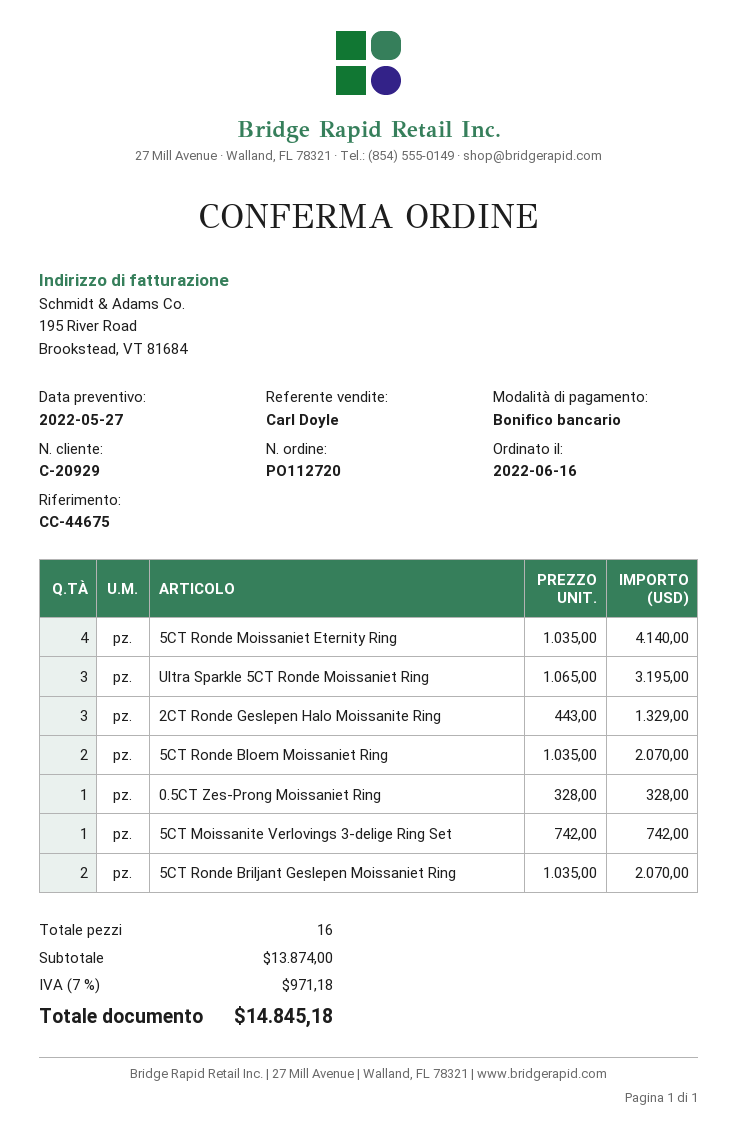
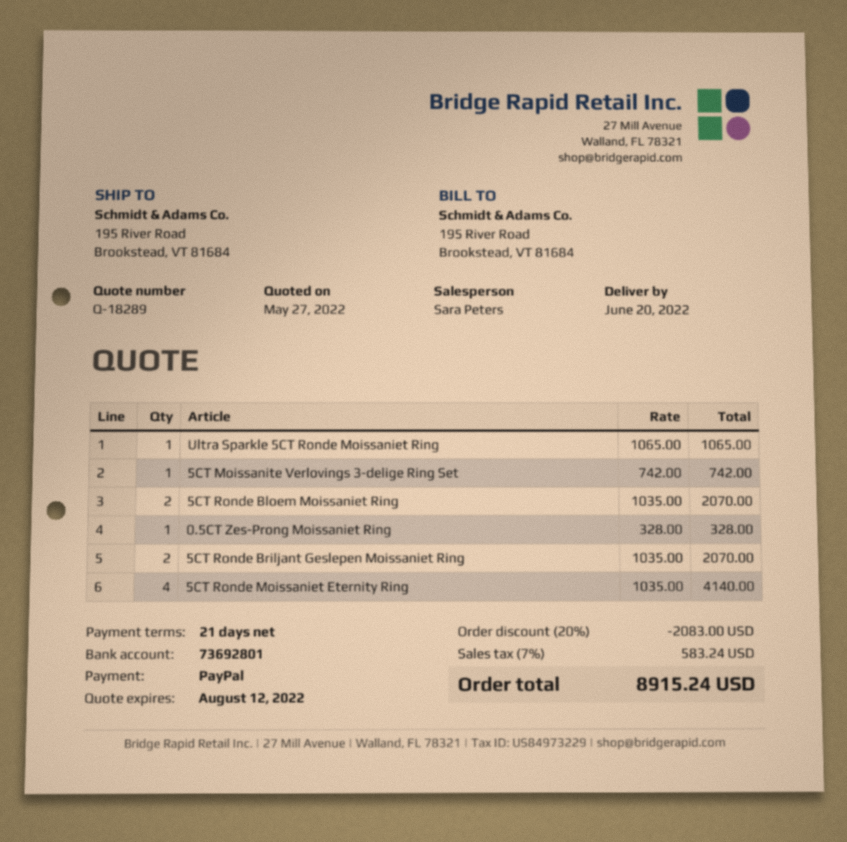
sales rep: Carl Doyle -> Sara Peters
payment method: bank transfer -> PayPal
Ultra Sparkle 5CT Ronde Moissaniet Ring: 3 x 1065.00 = 3195.00 -> 1 x 1065.00 = 1065.00
2CT Ronde Geslepen Halo Moissanite Ring: 3 x 443.00 = 1329.00 -> none
discount: none -> 20% = 2083.00
tax: 7% = 971.18 -> 7% = 583.24
total: 14845.18 -> 8915.24

